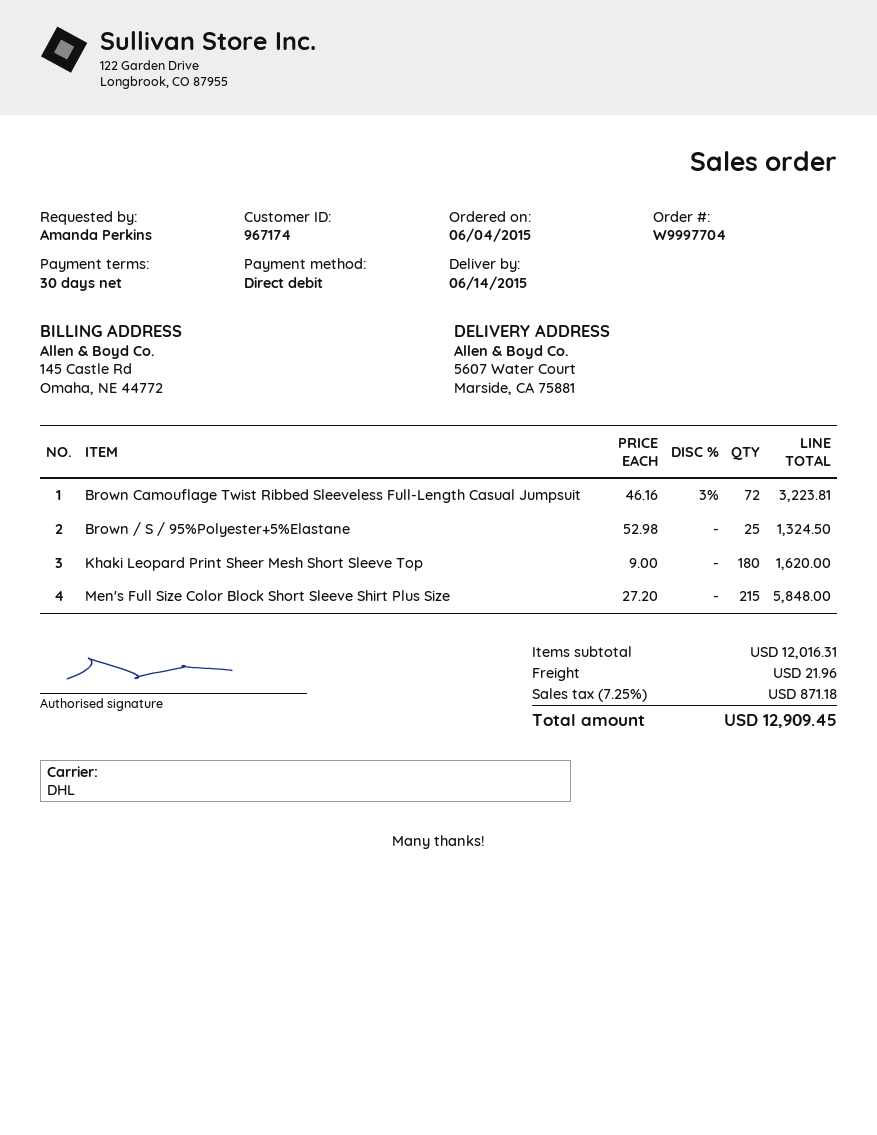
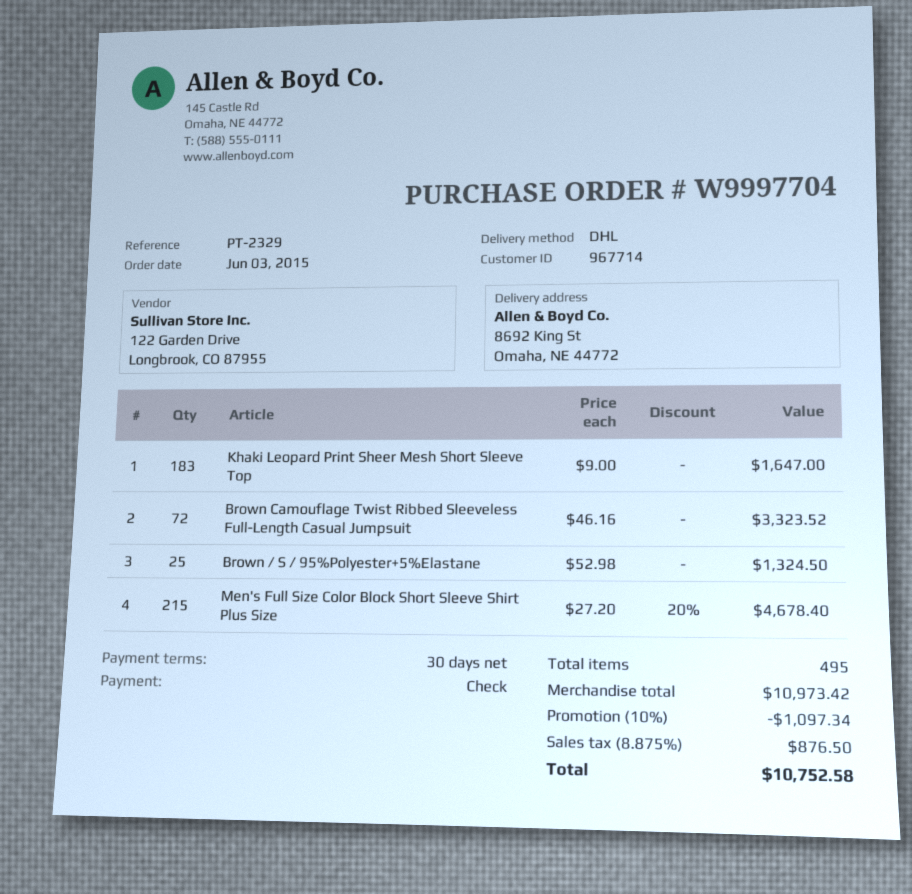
order date: 2015-06-04 -> 2015-06-03
customer number: 967174 -> 967714
payment method: direct debit -> cheque
ship to: 5607 Water Court, Marside, CA 75881 -> 8692 King St, Omaha, NE 44772
Brown Camouflage Twist Ribbed Sleeveless Full-Length Casual Jumpsuit: 72 x 46.16 - 3% = 3223.81 -> 72 x 46.16 = 3323.52
Khaki Leopard Print Sheer Mesh Short Sleeve Top: 180 x 9.00 = 1620.00 -> 183 x 9.00 = 1647.00
Men's Full Size Color Block Short Sleeve Shirt Plus Size: 215 x 27.20 = 5848.00 -> 215 x 27.20 - 20% = 4678.40
subtotal: 12016.31 -> 10973.42
discount: none -> 10% = 1097.34
shipping: 21.96 -> none
tax: 7.25% = 871.18 -> 8.875% = 876.50
total: 12909.45 -> 10752.58

